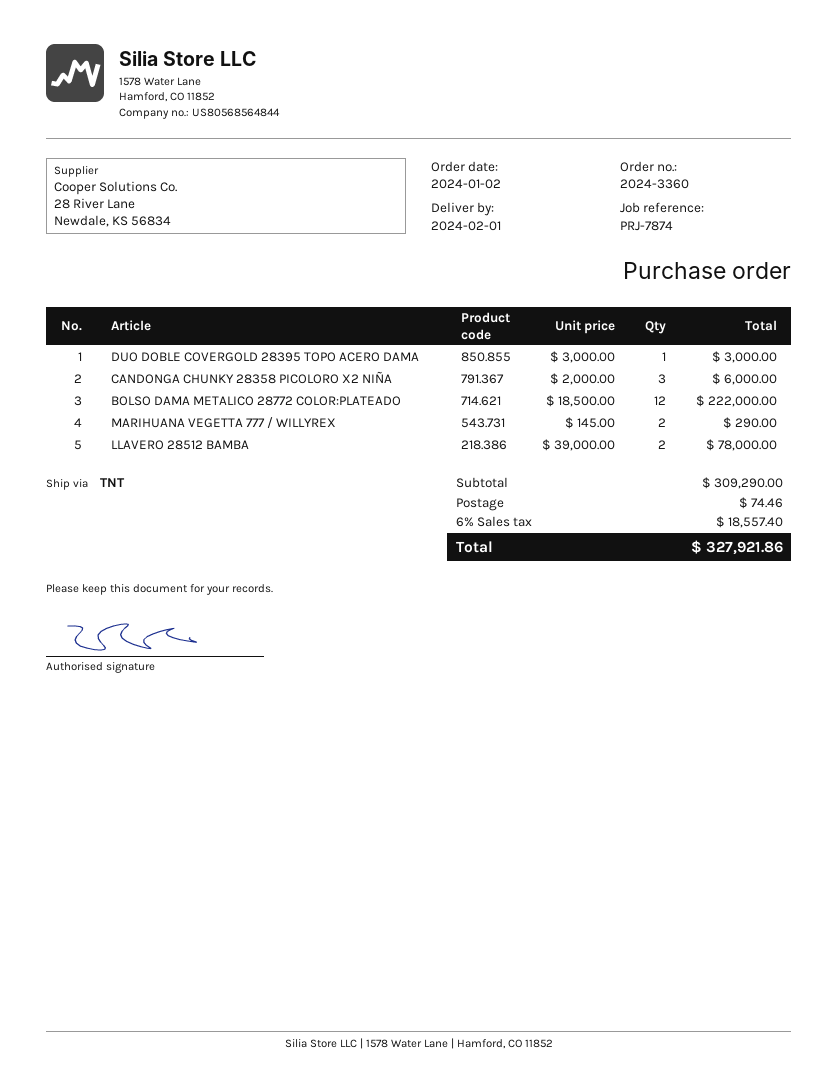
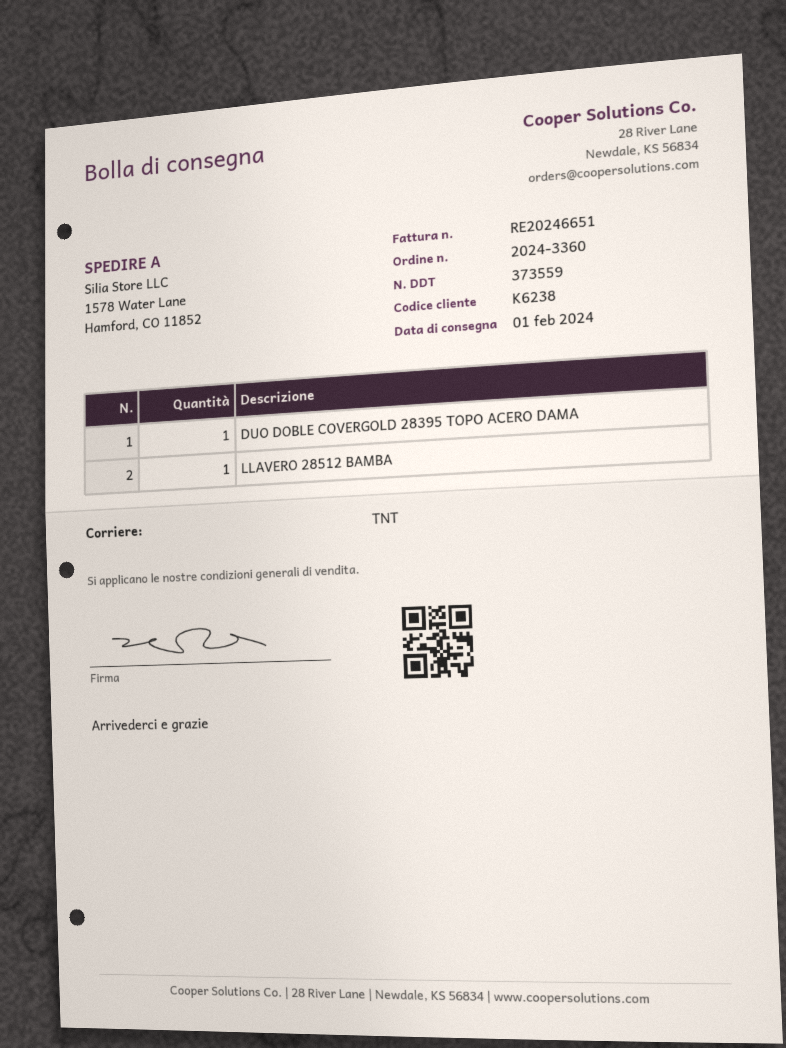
CANDONGA CHUNKY 28358 PICOLORO X2 NIÑA: 3 -> none
BOLSO DAMA METALICO 28772 COLOR:PLATEADO: 12 -> none
MARIHUANA VEGETTA 777 / WILLYREX: 2 -> none
LLAVERO 28512 BAMBA: 2 -> 1

